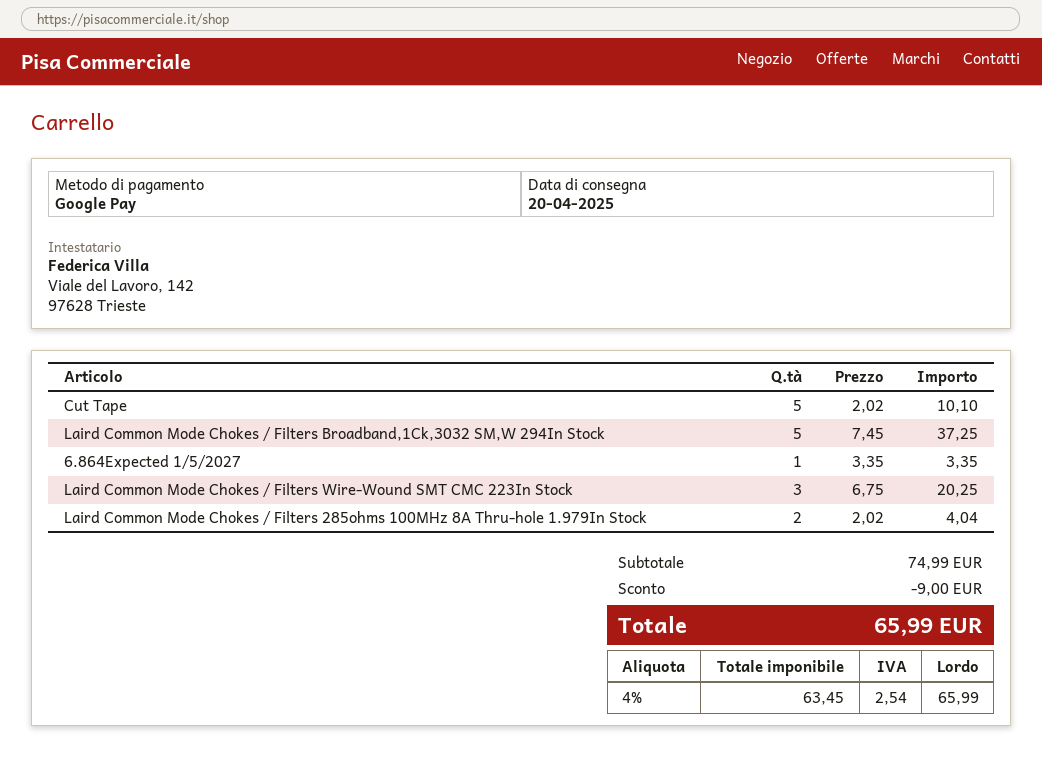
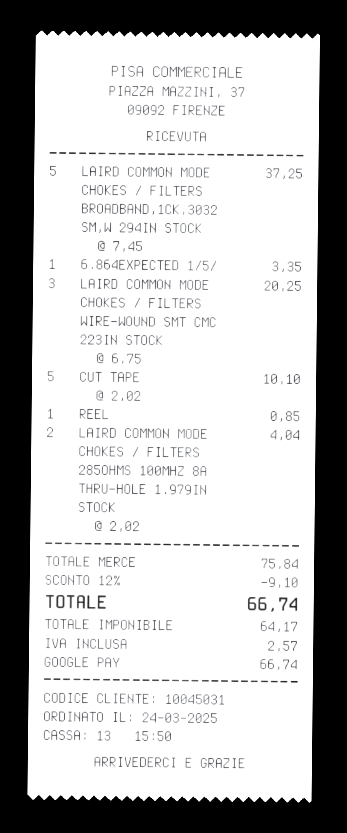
REEL: none -> 1 x 0.85 = 0.85
subtotal: 74.99 -> 75.84
discount: 9.00 -> 9.10
net: 63.45 -> 64.17
tax: 2.54 -> 2.57
total: 65.99 -> 66.74

